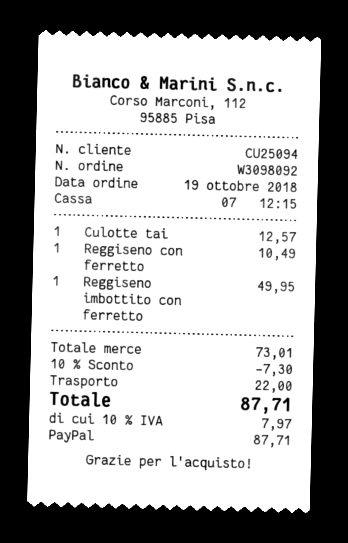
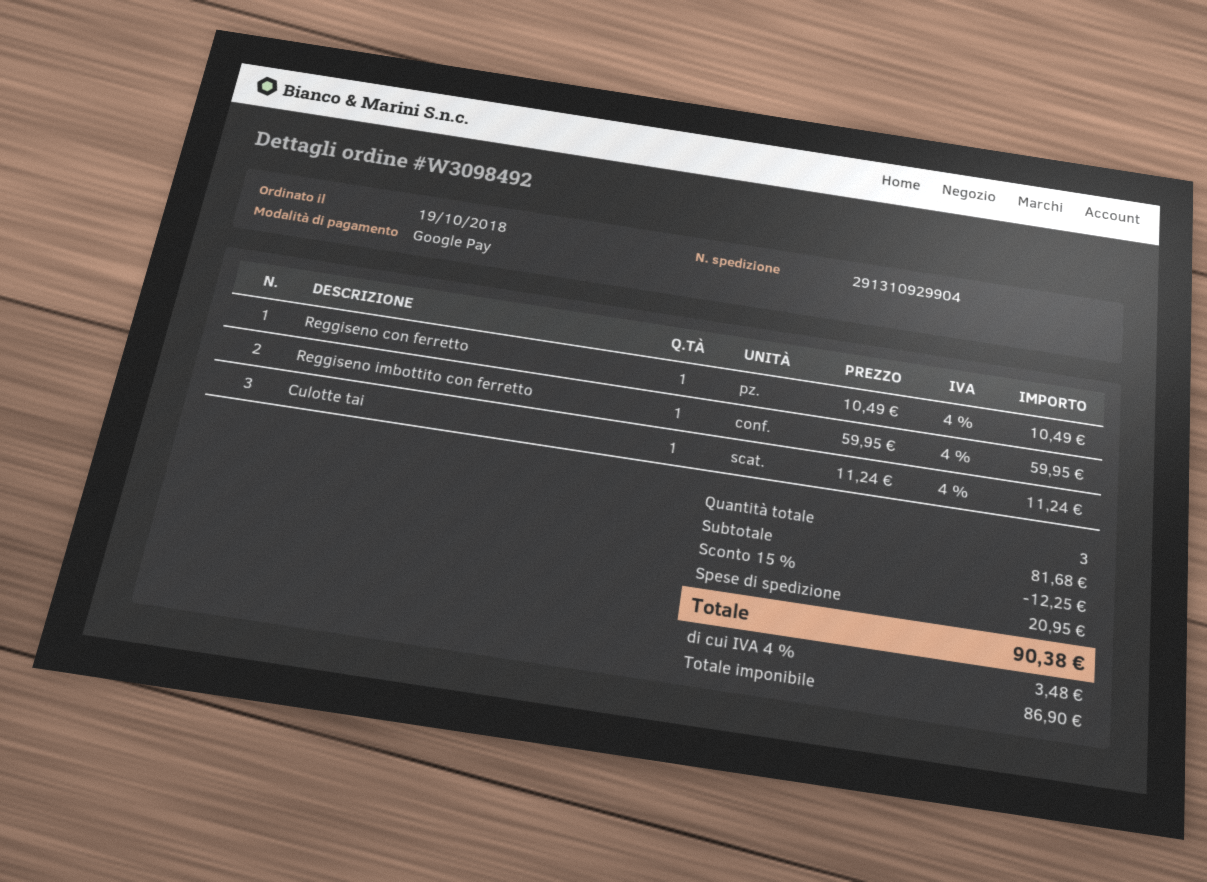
order number: W3098092 -> W3098492
payment method: PayPal -> Google Pay
Culotte tai: 1 x 12.57 = 12.57 -> 1 x 11.24 = 11.24
Reggiseno imbottito con ferretto: 1 x 49.95 = 49.95 -> 1 x 59.95 = 59.95
subtotal: 73.01 -> 81.68
discount: 10% = 7.30 -> 15% = 12.25
shipping: 22.00 -> 20.95
tax: 10% = 7.97 -> 4% = 3.48
total: 87.71 -> 90.38

